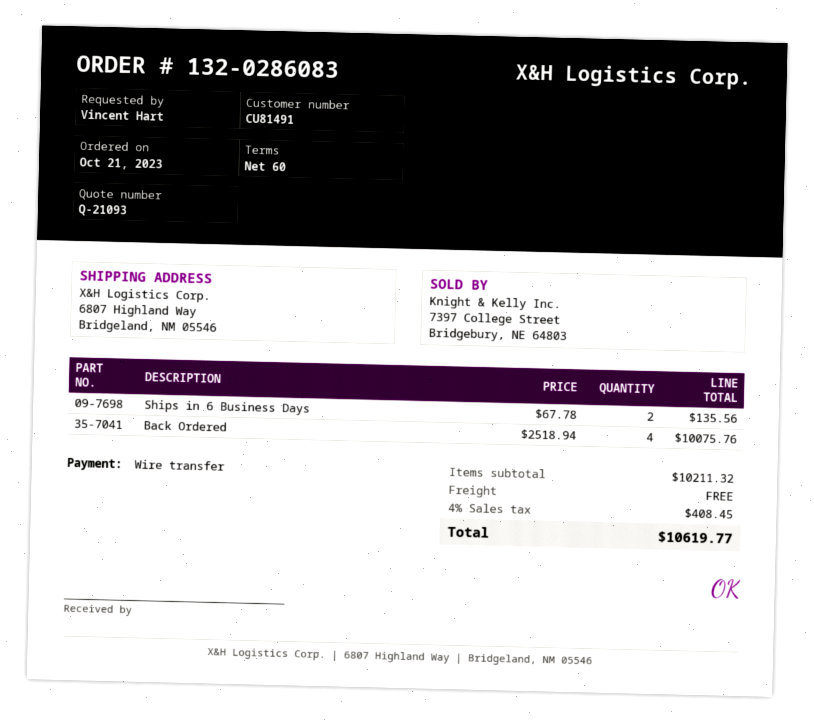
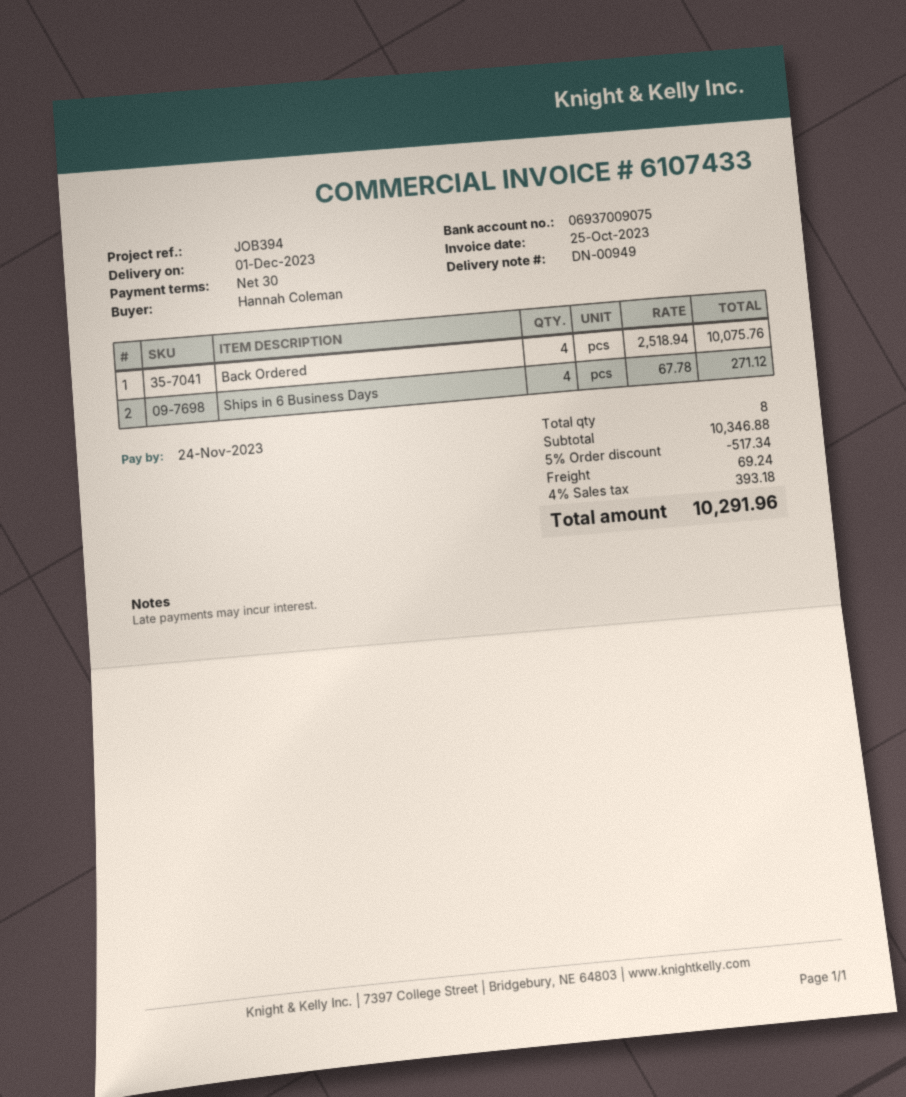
payment terms: 60 days -> 30 days
ordered by: Vincent Hart -> Hannah Coleman
Ships in 6 Business Days: 2 x 67.78 = 135.56 -> 4 x 67.78 = 271.12
subtotal: 10211.32 -> 10346.88
discount: none -> 5% = 517.34
shipping: 0.00 -> 69.24
tax: 4% = 408.45 -> 4% = 393.18
total: 10619.77 -> 10291.96

